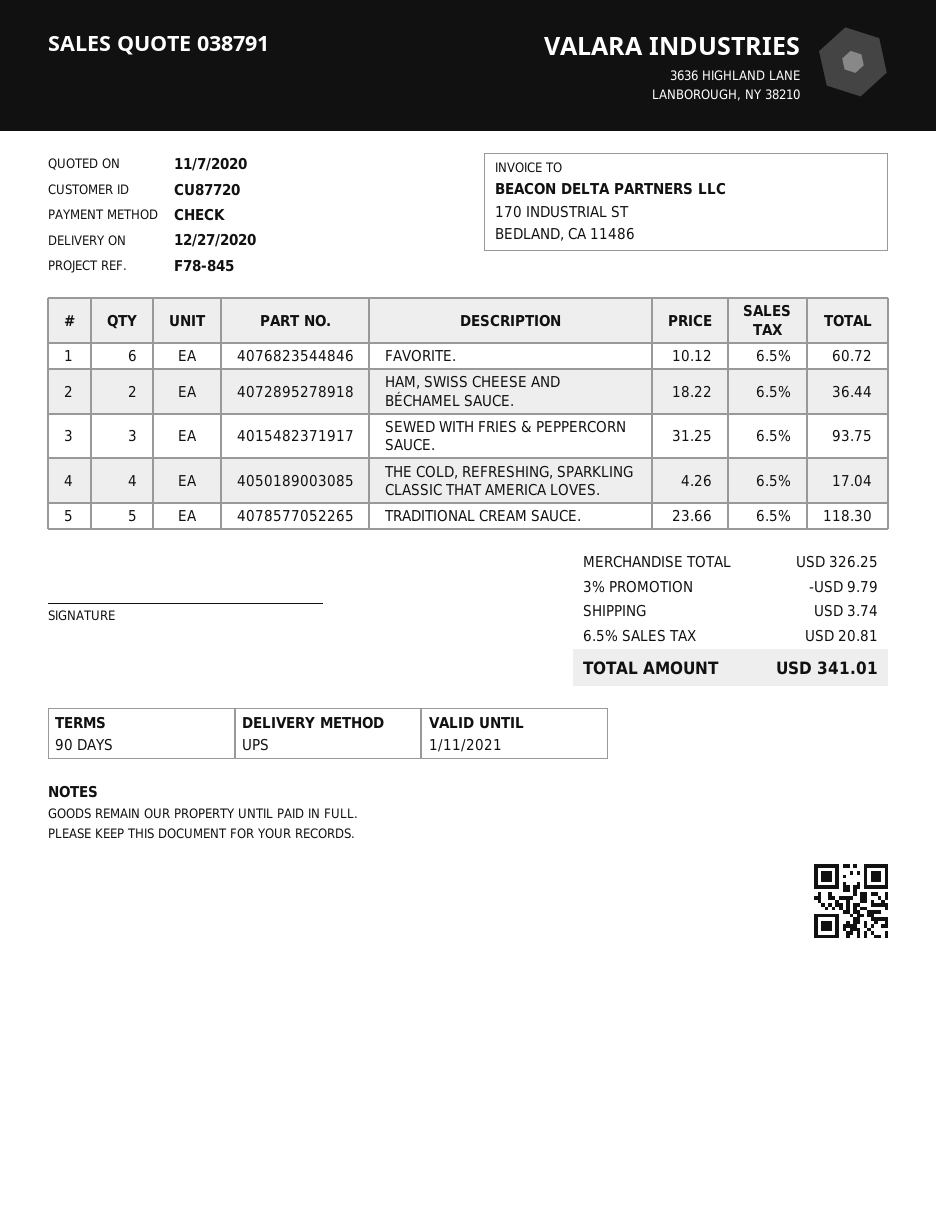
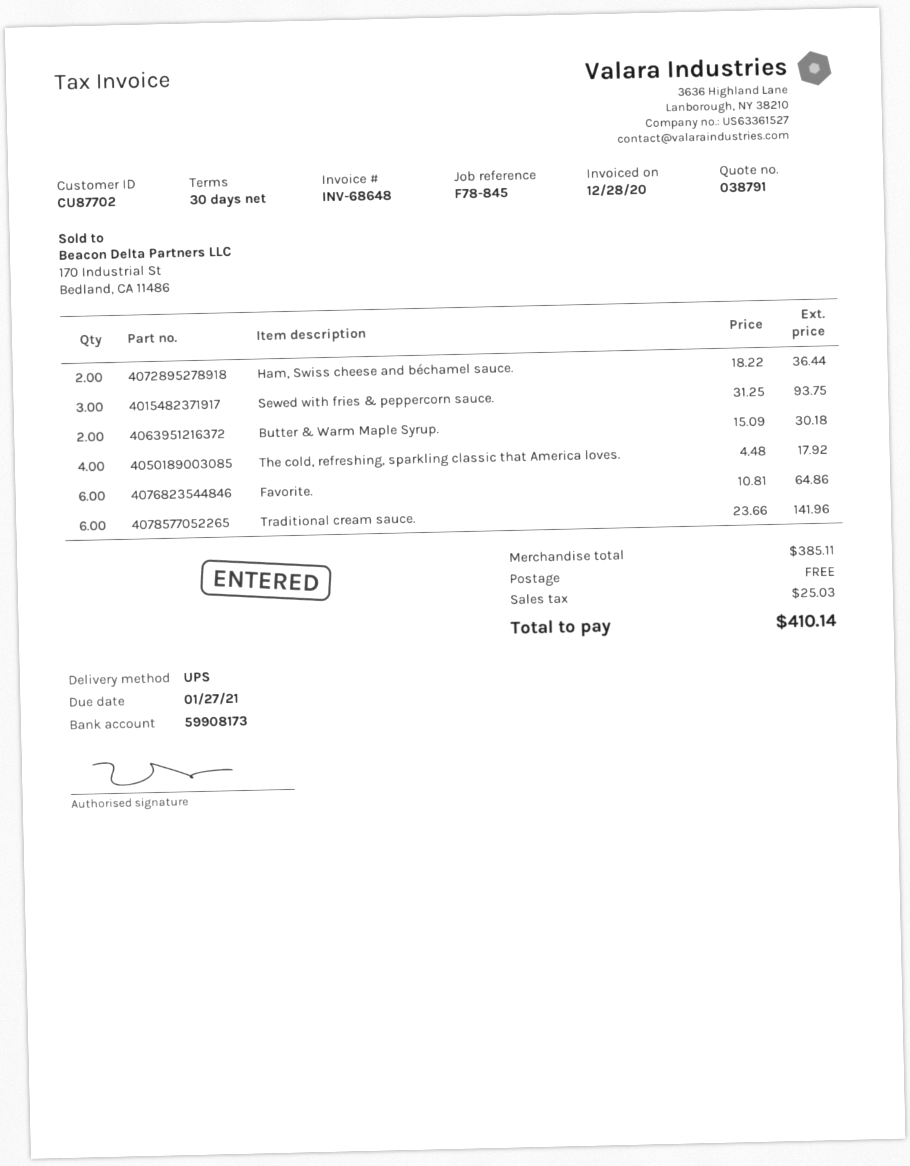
payment terms: 90 days -> 30 days
customer number: CU87720 -> CU87702
FAVORITE.: 6 x 10.12 = 60.72 -> 6 x 10.81 = 64.86
THE COLD, REFRESHING, SPARKLING CLASSIC THAT AMERICA LOVES.: 4 x 4.26 = 17.04 -> 4 x 4.48 = 17.92
TRADITIONAL CREAM SAUCE.: 5 x 23.66 = 118.30 -> 6 x 23.66 = 141.96
Butter & Warm Maple Syrup.: none -> 2 x 15.09 = 30.18
subtotal: 326.25 -> 385.11
discount: 3% = 9.79 -> none
shipping: 3.74 -> 0.00
tax: 20.81 -> 25.03
total: 341.01 -> 410.14

